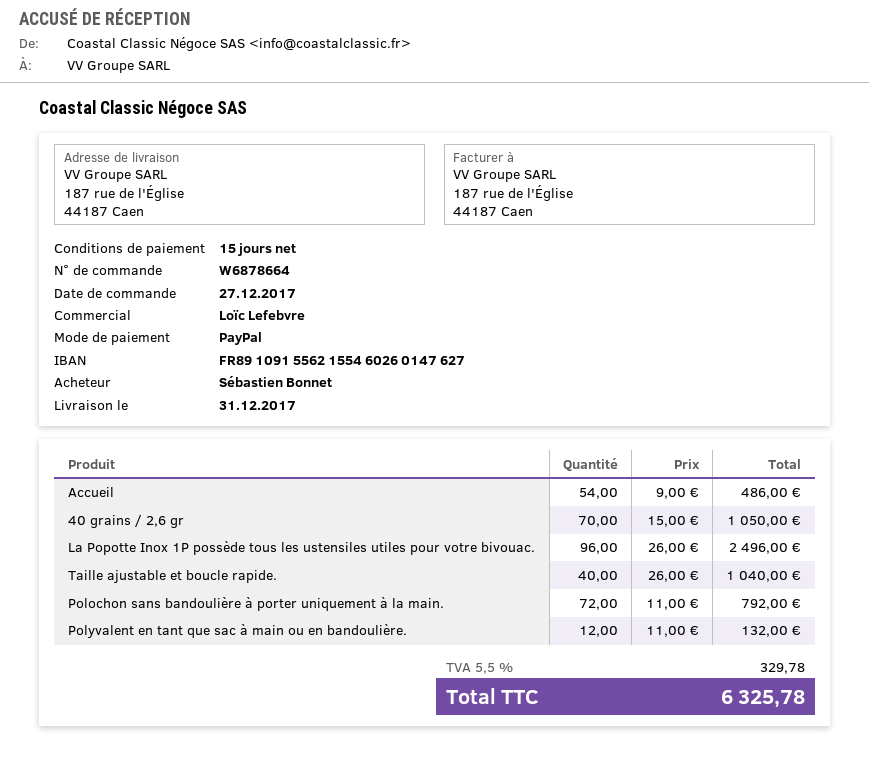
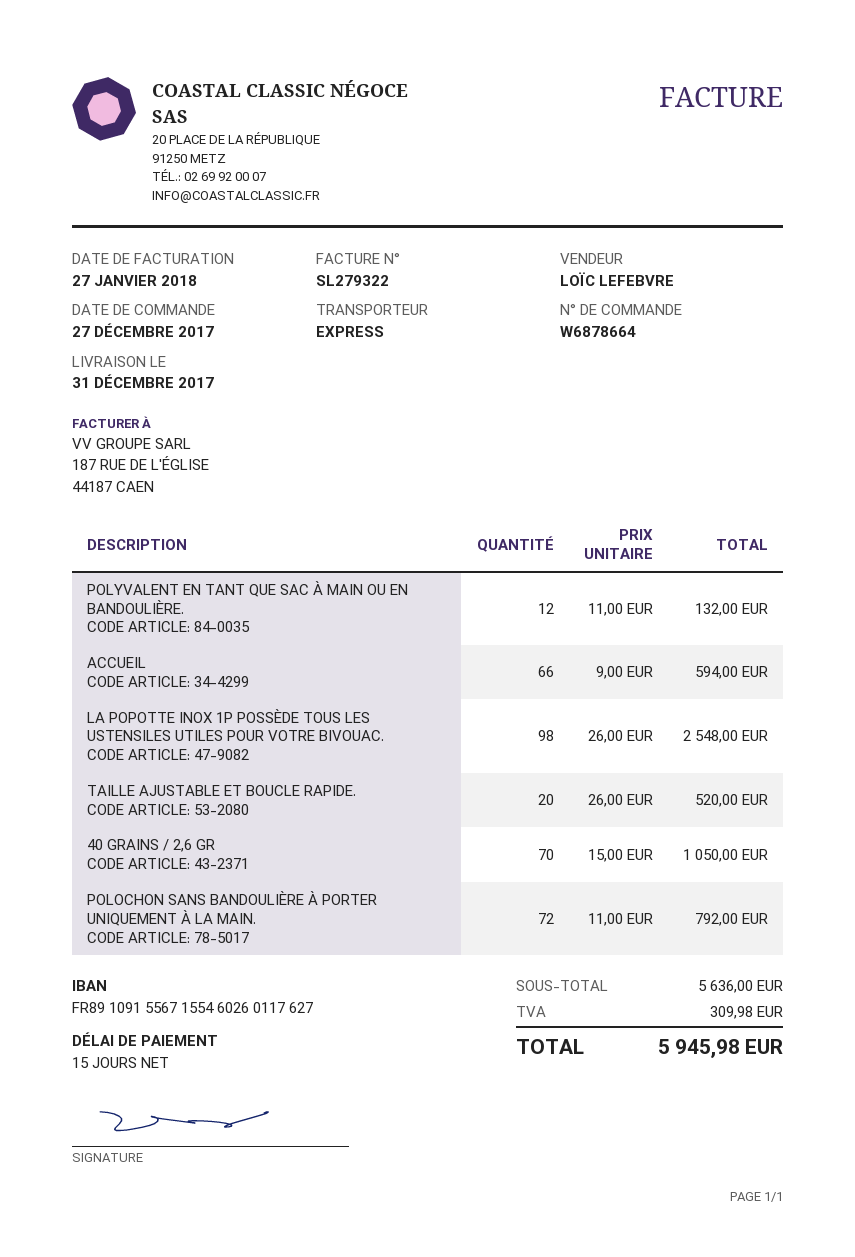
bank account: FR8910915562155460260147627 -> FR8910915567155460260117627
Accueil: 54 x 9.00 = 486.00 -> 66 x 9.00 = 594.00
La Popotte Inox 1P possède tous les ustensiles utiles pour votre bivouac.: 96 x 26.00 = 2496.00 -> 98 x 26.00 = 2548.00
Taille ajustable et boucle rapide.: 40 x 26.00 = 1040.00 -> 20 x 26.00 = 520.00
tax: 329.78 -> 309.98
total: 6325.78 -> 5945.98

